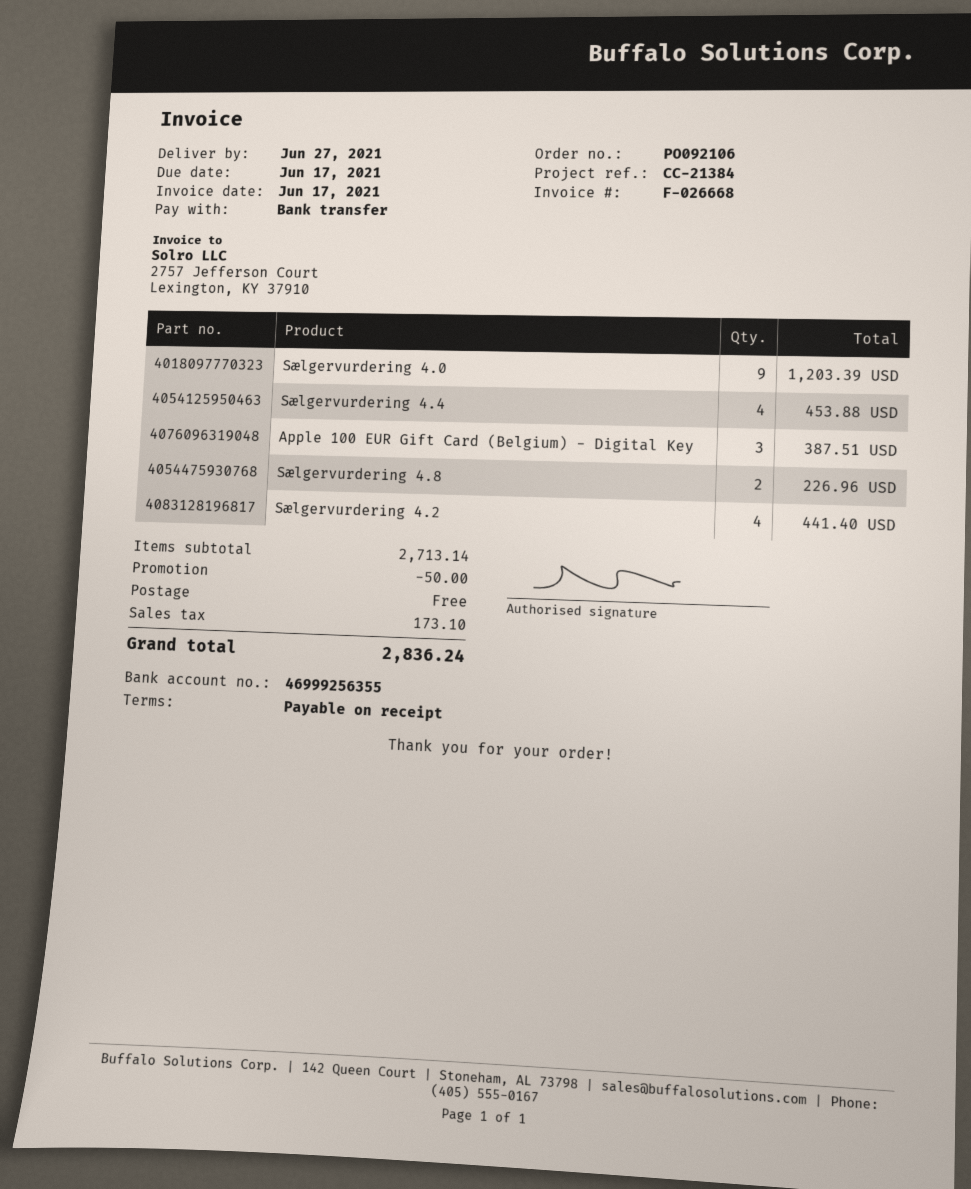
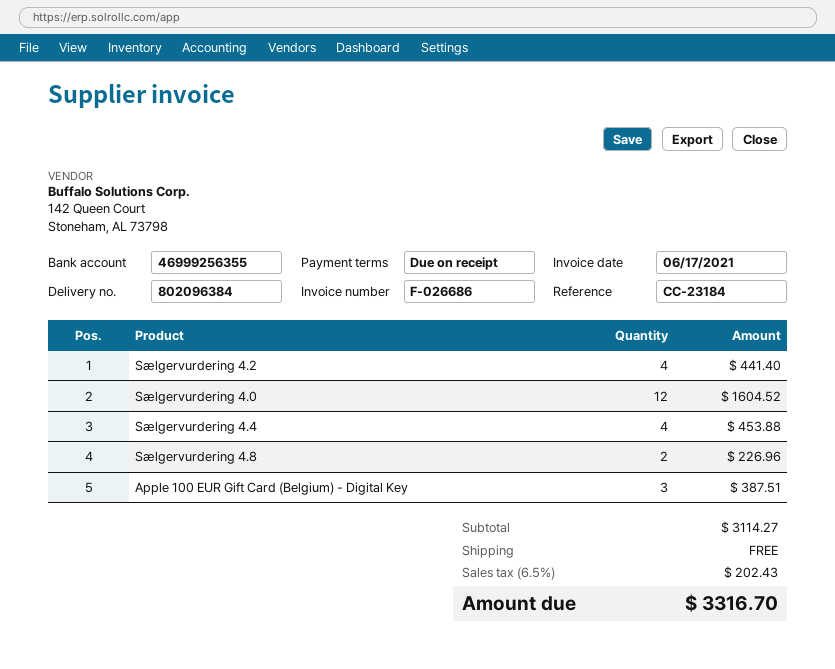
invoice number: F-026668 -> F-026686
reference: CC-21384 -> CC-23184
Sælgervurdering 4.0: 9 for 1203.39 -> 12 for 1604.52
subtotal: 2713.14 -> 3114.27
discount: 50.00 -> none
tax: 173.10 -> 202.43
total: 2836.24 -> 3316.70

